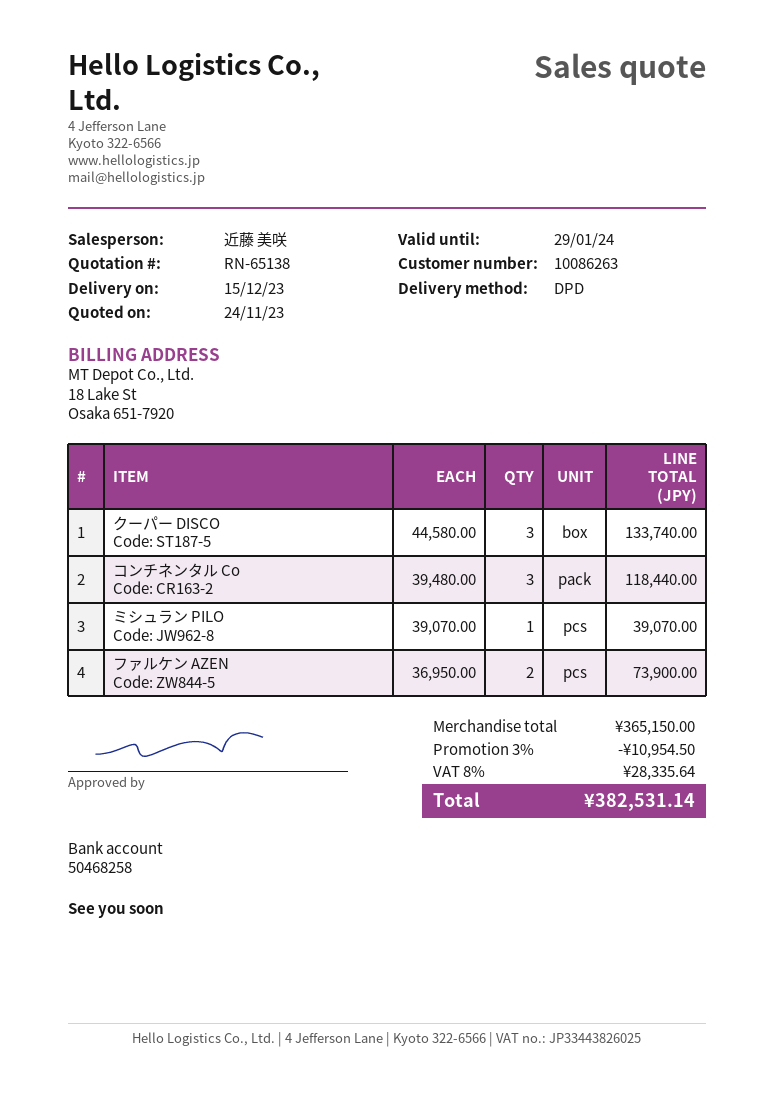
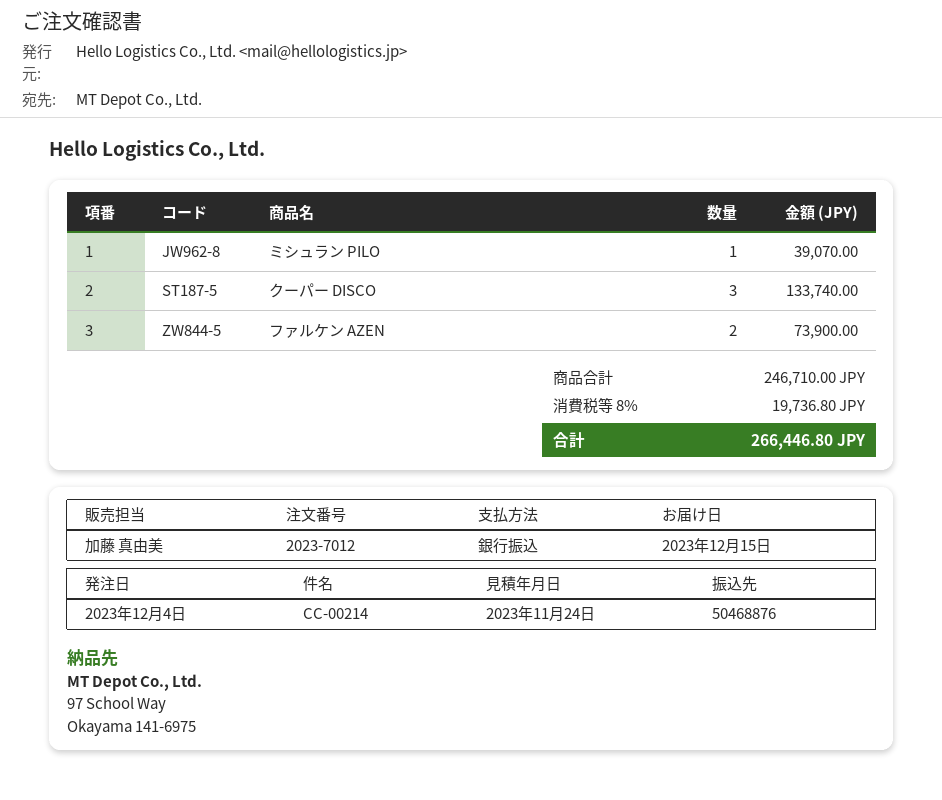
sales rep: 近藤 美咲 -> 加藤 真由美
bank account: 50468258 -> 50468876
コンチネンタル Co: 3 for 118440.00 -> none
subtotal: 365150.00 -> 246710.00
discount: 3% = 10954.50 -> none
tax: 8% = 28335.64 -> 8% = 19736.80
total: 382531.14 -> 266446.80

